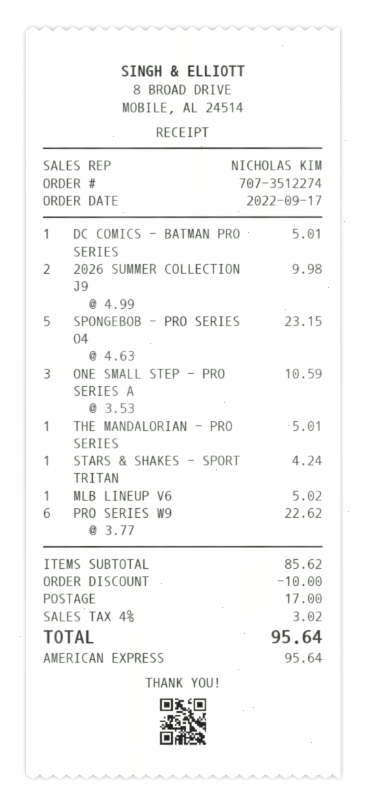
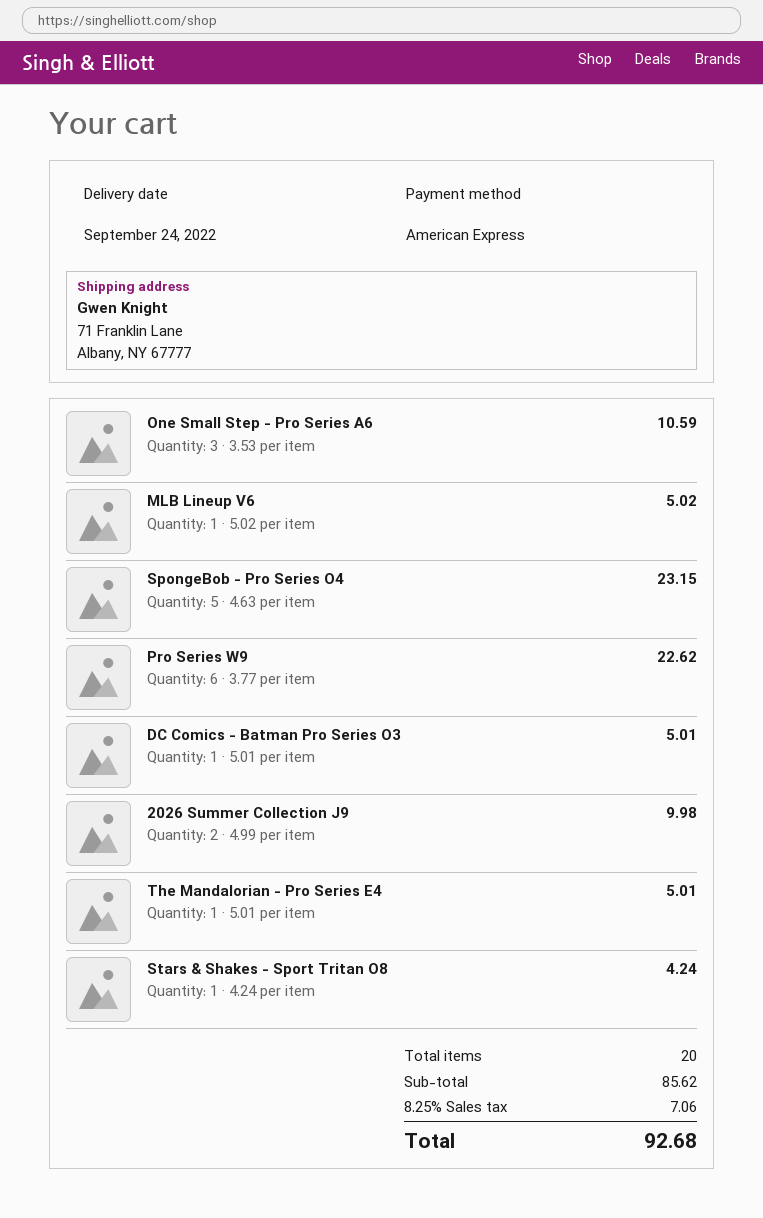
discount: 10.00 -> none
shipping: 17.00 -> none
tax: 4% = 3.02 -> 8.25% = 7.06
total: 95.64 -> 92.68

